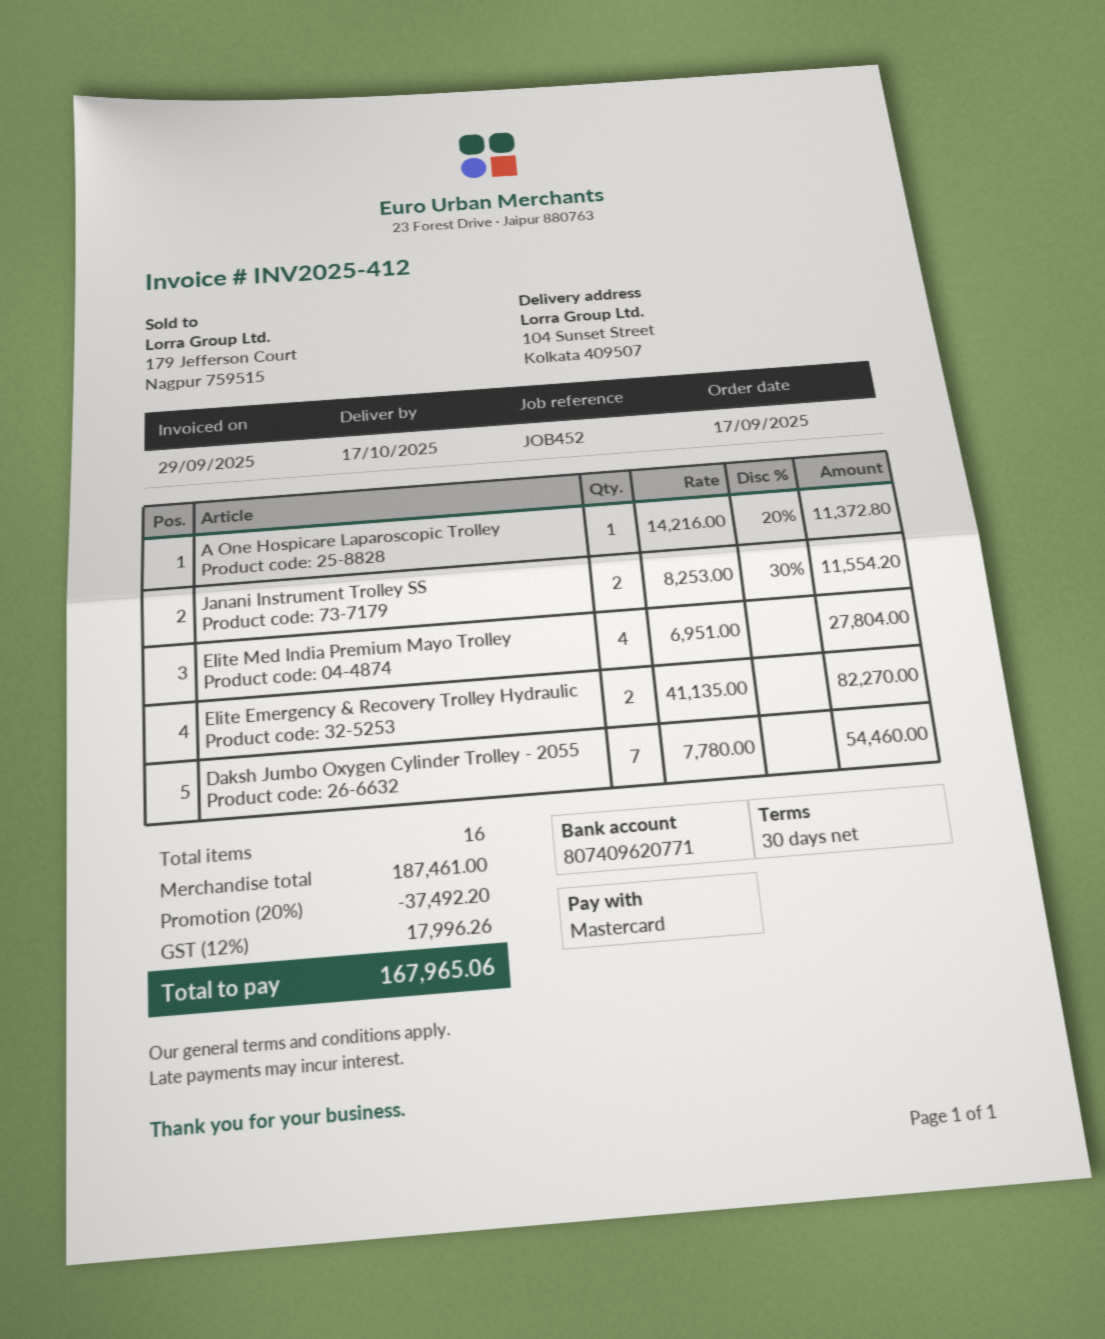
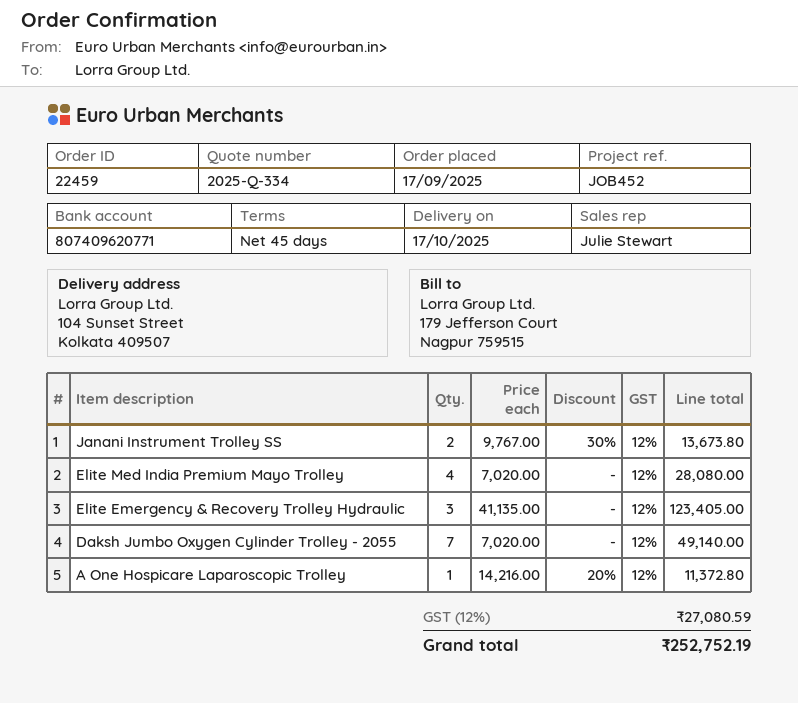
payment terms: 30 days -> 45 days
Janani Instrument Trolley SS: 2 x 8253.00 - 30% = 11554.20 -> 2 x 9767.00 - 30% = 13673.80
Elite Med India Premium Mayo Trolley: 4 x 6951.00 = 27804.00 -> 4 x 7020.00 = 28080.00
Elite Emergency & Recovery Trolley Hydraulic: 2 x 41135.00 = 82270.00 -> 3 x 41135.00 = 123405.00
Daksh Jumbo Oxygen Cylinder Trolley - 2055: 7 x 7780.00 = 54460.00 -> 7 x 7020.00 = 49140.00
discount: 20% = 37492.20 -> none
tax: 12% = 17996.26 -> 12% = 27080.59
total: 167965.06 -> 252752.19

